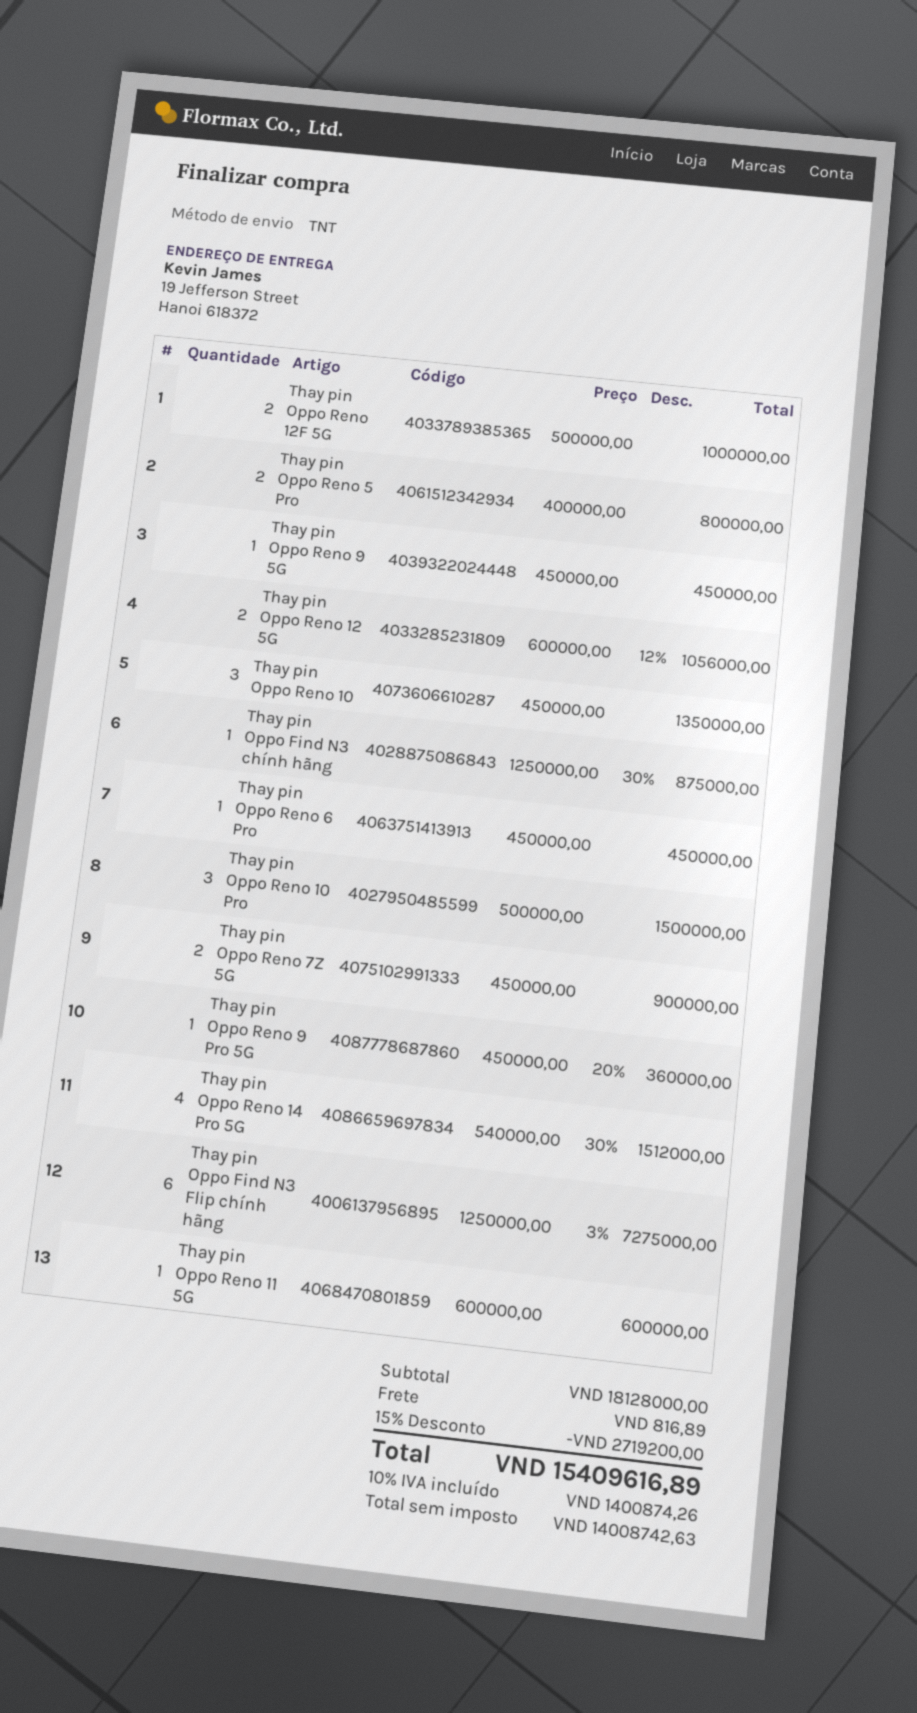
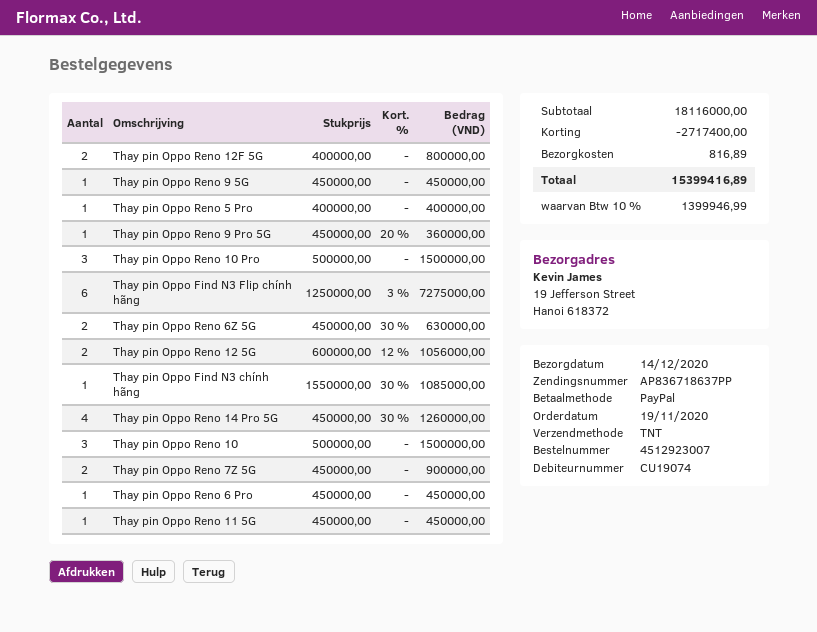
Thay pin Oppo Reno 12F 5G: 2 x 500000.00 = 1000000.00 -> 2 x 400000.00 = 800000.00
Thay pin Oppo Reno 5 Pro: 2 x 400000.00 = 800000.00 -> 1 x 400000.00 = 400000.00
Thay pin Oppo Reno 10: 3 x 450000.00 = 1350000.00 -> 3 x 500000.00 = 1500000.00
Thay pin Oppo Find N3 chính hãng: 1 x 1250000.00 - 30% = 875000.00 -> 1 x 1550000.00 - 30% = 1085000.00
Thay pin Oppo Reno 14 Pro 5G: 4 x 540000.00 - 30% = 1512000.00 -> 4 x 450000.00 - 30% = 1260000.00
Thay pin Oppo Reno 11 5G: 1 x 600000.00 = 600000.00 -> 1 x 450000.00 = 450000.00
Thay pin Oppo Reno 6Z 5G: none -> 2 x 450000.00 - 30% = 630000.00
subtotal: 18128000.00 -> 18116000.00
discount: 2719200.00 -> 2717400.00
tax: 10% = 1400874.26 -> 10% = 1399946.99
total: 15409616.89 -> 15399416.89

